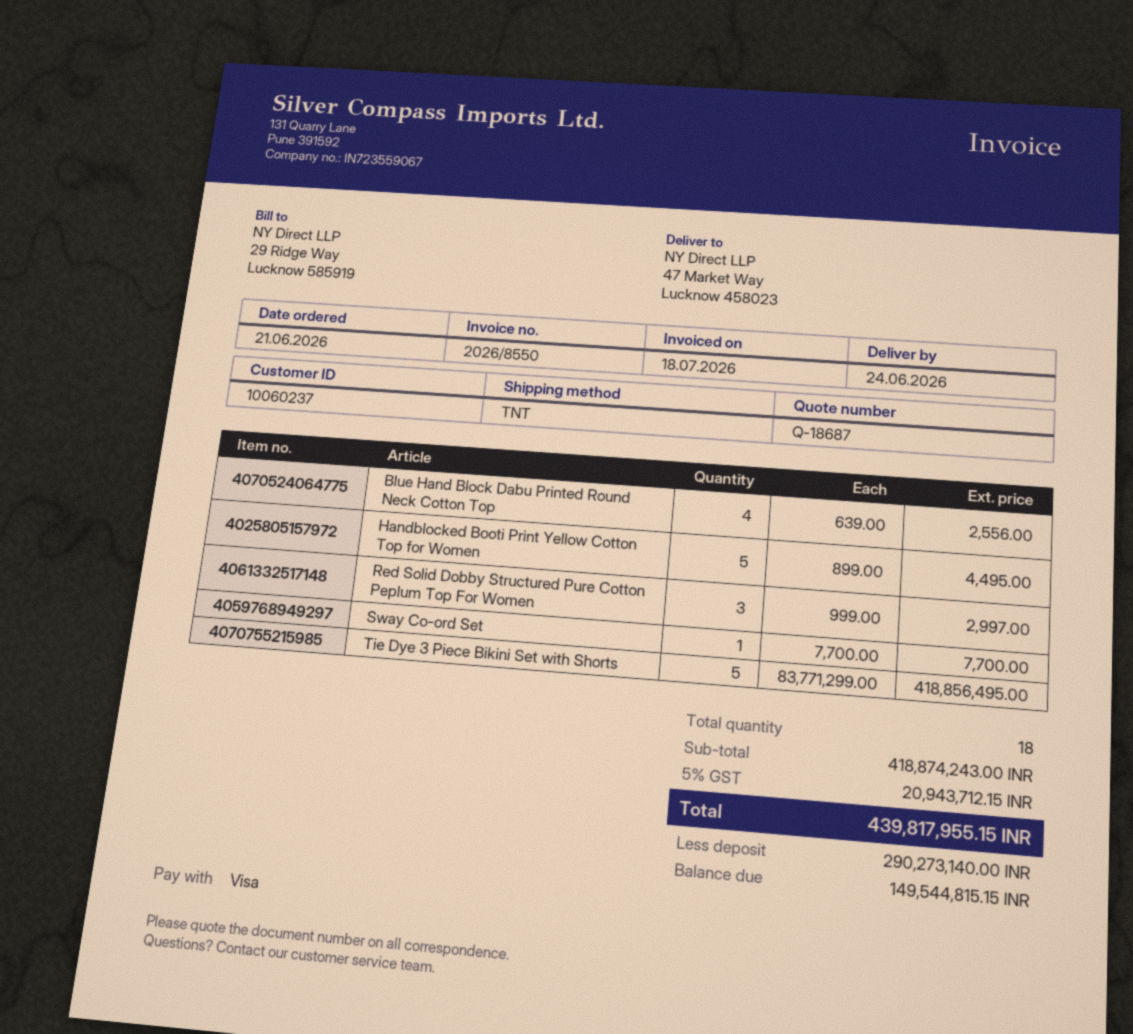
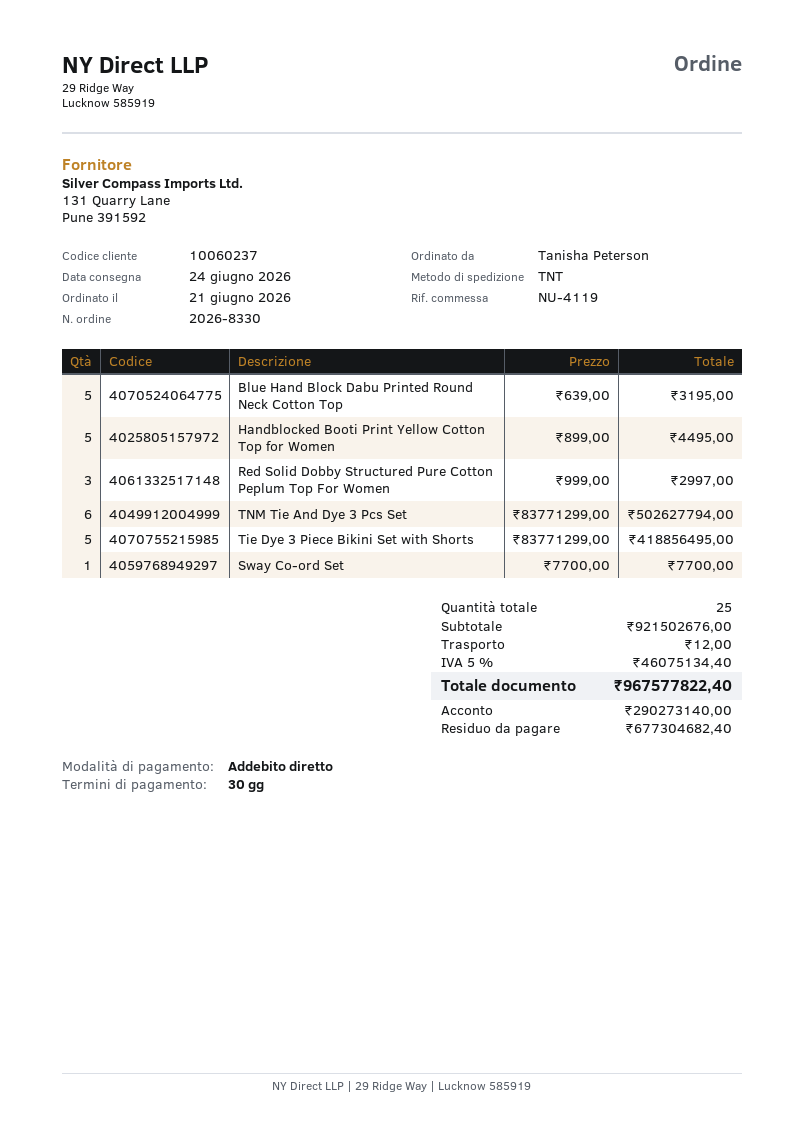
payment method: Visa -> direct debit
Blue Hand Block Dabu Printed Round Neck Cotton Top: 4 x 639.00 = 2556.00 -> 5 x 639.00 = 3195.00
TNM Tie And Dye 3 Pcs Set: none -> 6 x 83771299.00 = 502627794.00
total quantity: 18 -> 25
subtotal: 418874243.00 -> 921502676.00
shipping: none -> 12.00
tax: 5% = 20943712.15 -> 5% = 46075134.40
total: 439817955.15 -> 967577822.40
balance: 149544815.15 -> 677304682.40

